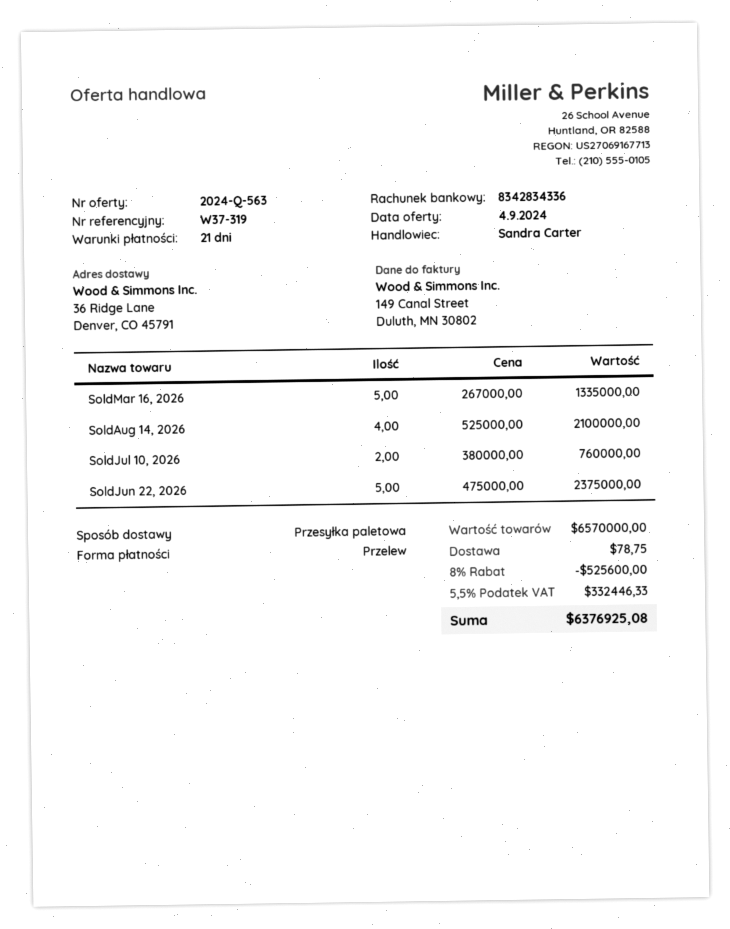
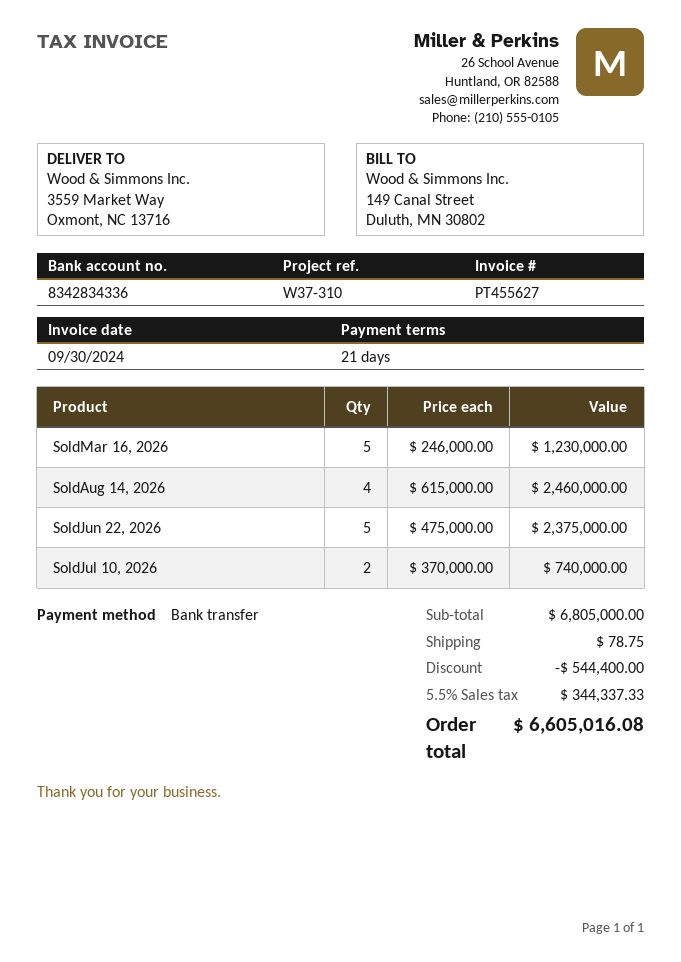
reference: W37-319 -> W37-310
ship to: 36 Ridge Lane, Denver, CO 45791 -> 3559 Market Way, Oxmont, NC 13716
SoldMar 16, 2026: 5 x 267000.00 = 1335000.00 -> 5 x 246000.00 = 1230000.00
SoldAug 14, 2026: 4 x 525000.00 = 2100000.00 -> 4 x 615000.00 = 2460000.00
SoldJul 10, 2026: 2 x 380000.00 = 760000.00 -> 2 x 370000.00 = 740000.00
subtotal: 6570000.00 -> 6805000.00
discount: 525600.00 -> 544400.00
tax: 5.5% = 332446.33 -> 5.5% = 344337.33
total: 6376925.08 -> 6605016.08

